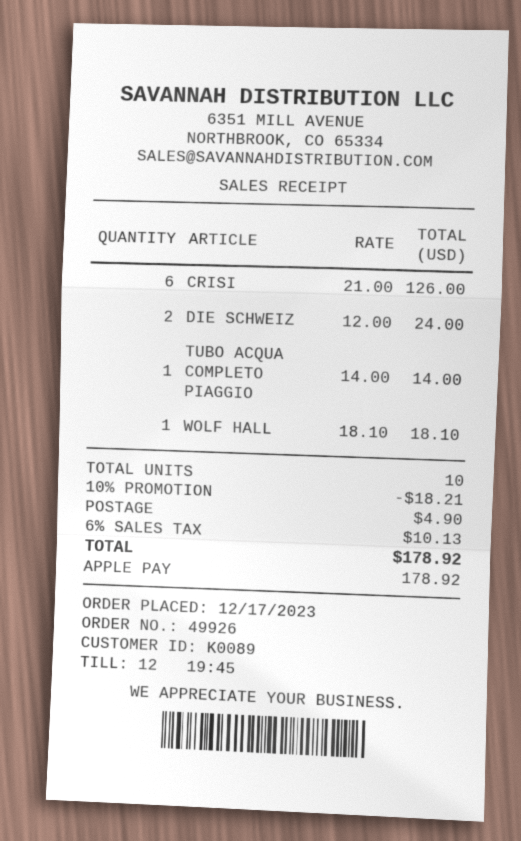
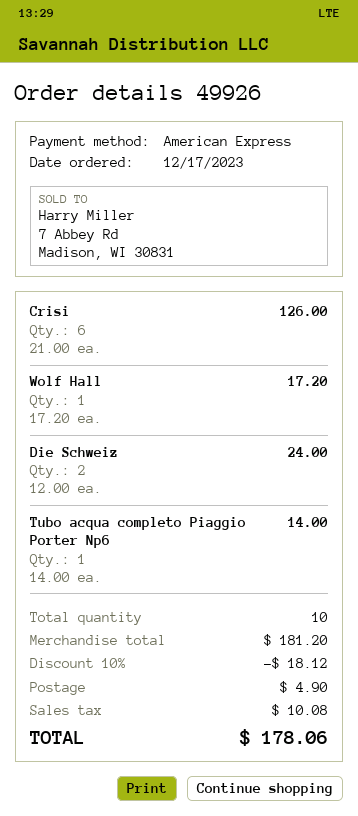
payment method: Apple Pay -> American Express
WOLF HALL: 1 x 18.10 = 18.10 -> 1 x 17.20 = 17.20
discount: 10% = 18.21 -> 10% = 18.12
tax: 10.13 -> 10.08
total: 178.92 -> 178.06

